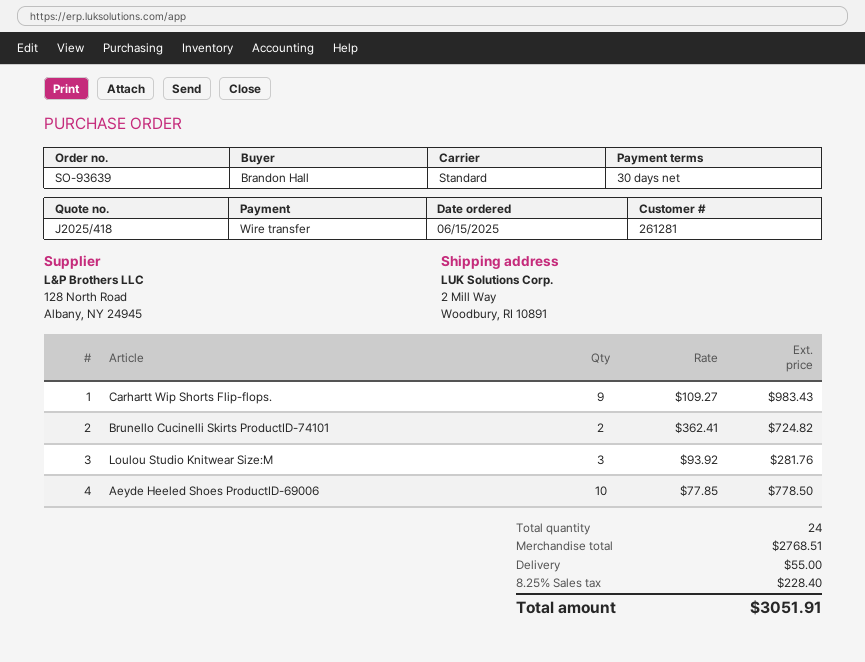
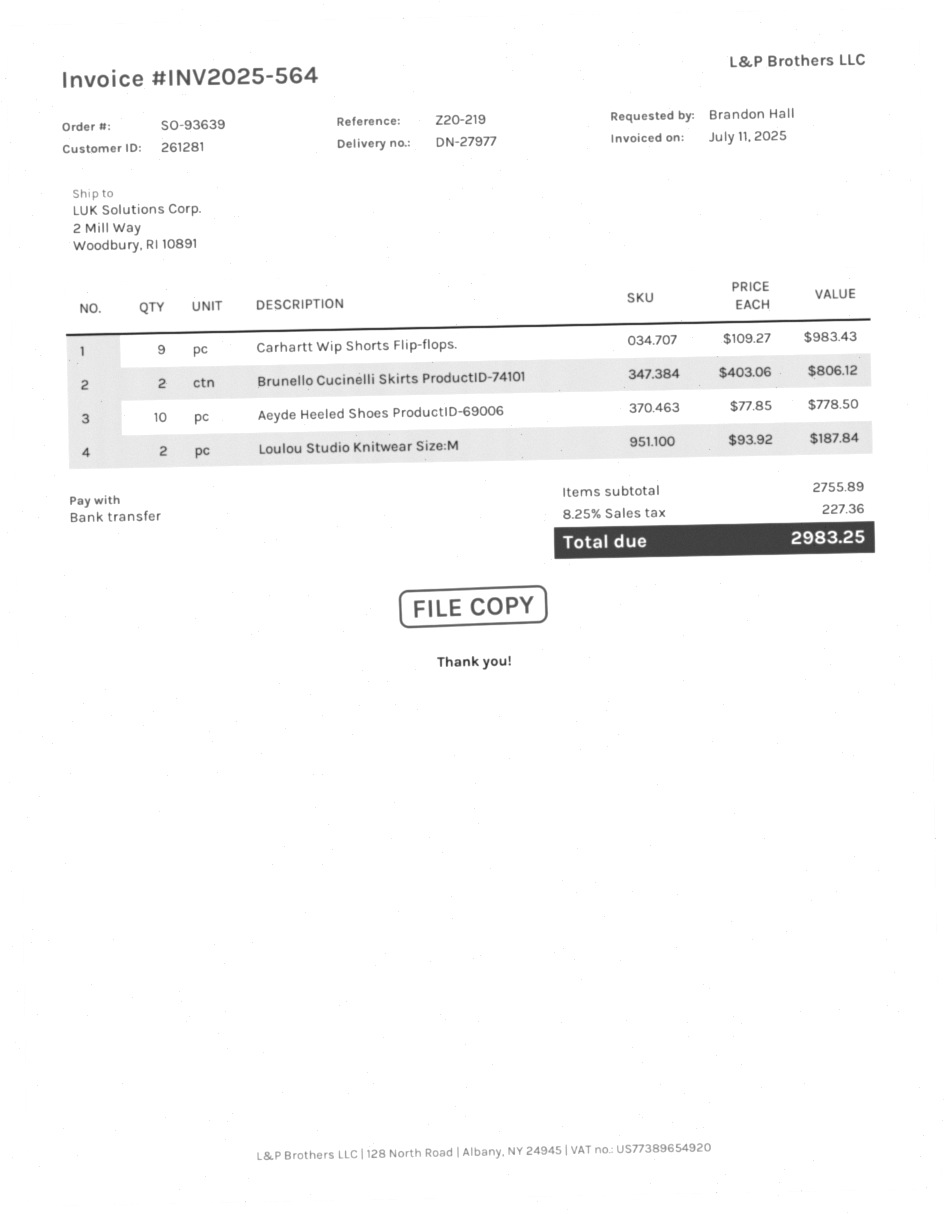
Brunello Cucinelli Skirts ProductID-74101: 2 x 362.41 = 724.82 -> 2 x 403.06 = 806.12
Loulou Studio Knitwear Size:M: 3 x 93.92 = 281.76 -> 2 x 93.92 = 187.84
subtotal: 2768.51 -> 2755.89
shipping: 55.00 -> none
tax: 8.25% = 228.40 -> 8.25% = 227.36
total: 3051.91 -> 2983.25

